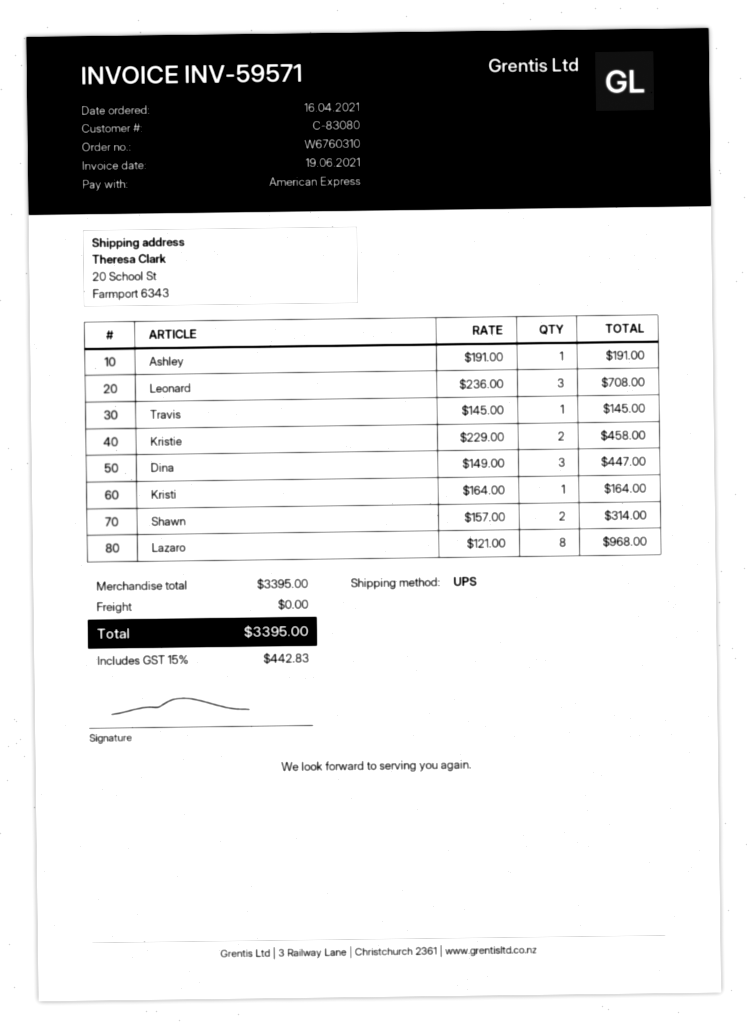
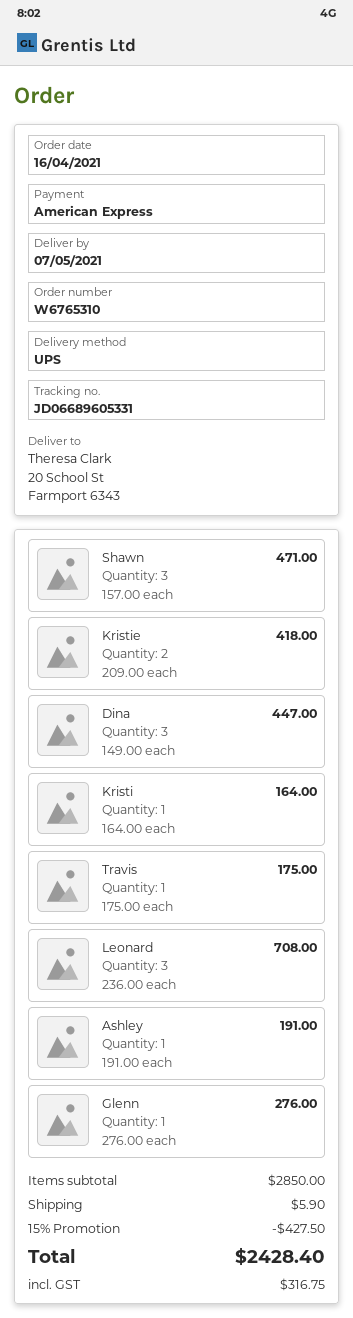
order number: W6760310 -> W6765310
Travis: 1 x 145.00 = 145.00 -> 1 x 175.00 = 175.00
Kristie: 2 x 229.00 = 458.00 -> 2 x 209.00 = 418.00
Shawn: 2 x 157.00 = 314.00 -> 3 x 157.00 = 471.00
Lazaro: 8 x 121.00 = 968.00 -> none
Glenn: none -> 1 x 276.00 = 276.00
subtotal: 3395.00 -> 2850.00
discount: none -> 15% = 427.50
shipping: 0.00 -> 5.90
tax: 442.83 -> 316.75
total: 3395.00 -> 2428.40

